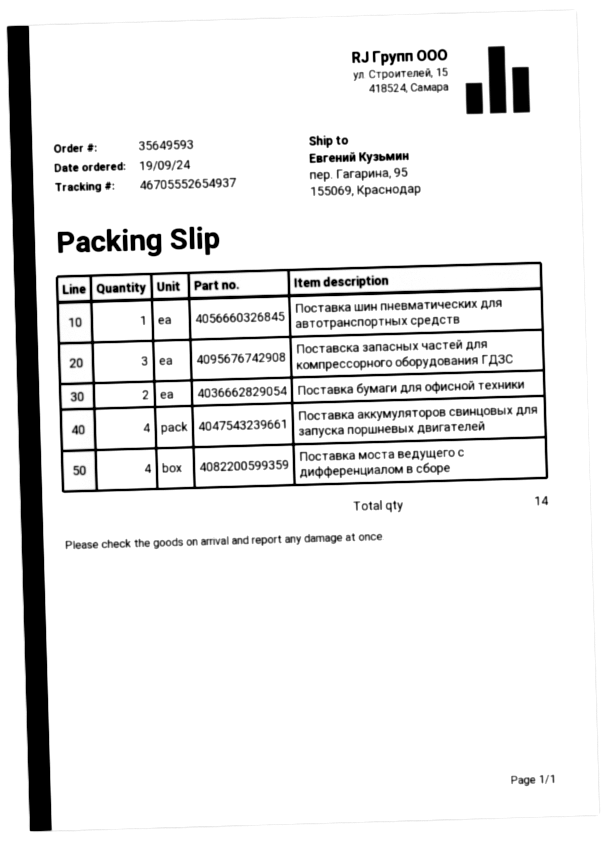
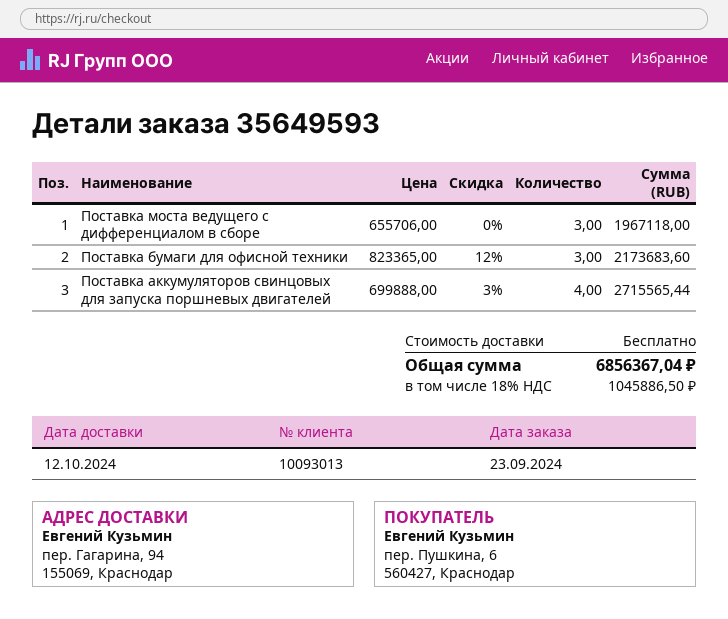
order date: 2024-09-19 -> 2024-09-23
ship to: пер. Гагарина, 95, 155069, Краснодар -> пер. Гагарина, 94, 155069, Краснодар
Поставка шин пневматических для автотранспортных средств: 1 -> none
Поставска запасных частей для компрессорного оборудования ГДЗС: 3 -> none
Поставка бумаги для офисной техники: 2 -> 3
Поставка моста ведущего с дифференциалом в сборе: 4 -> 3

